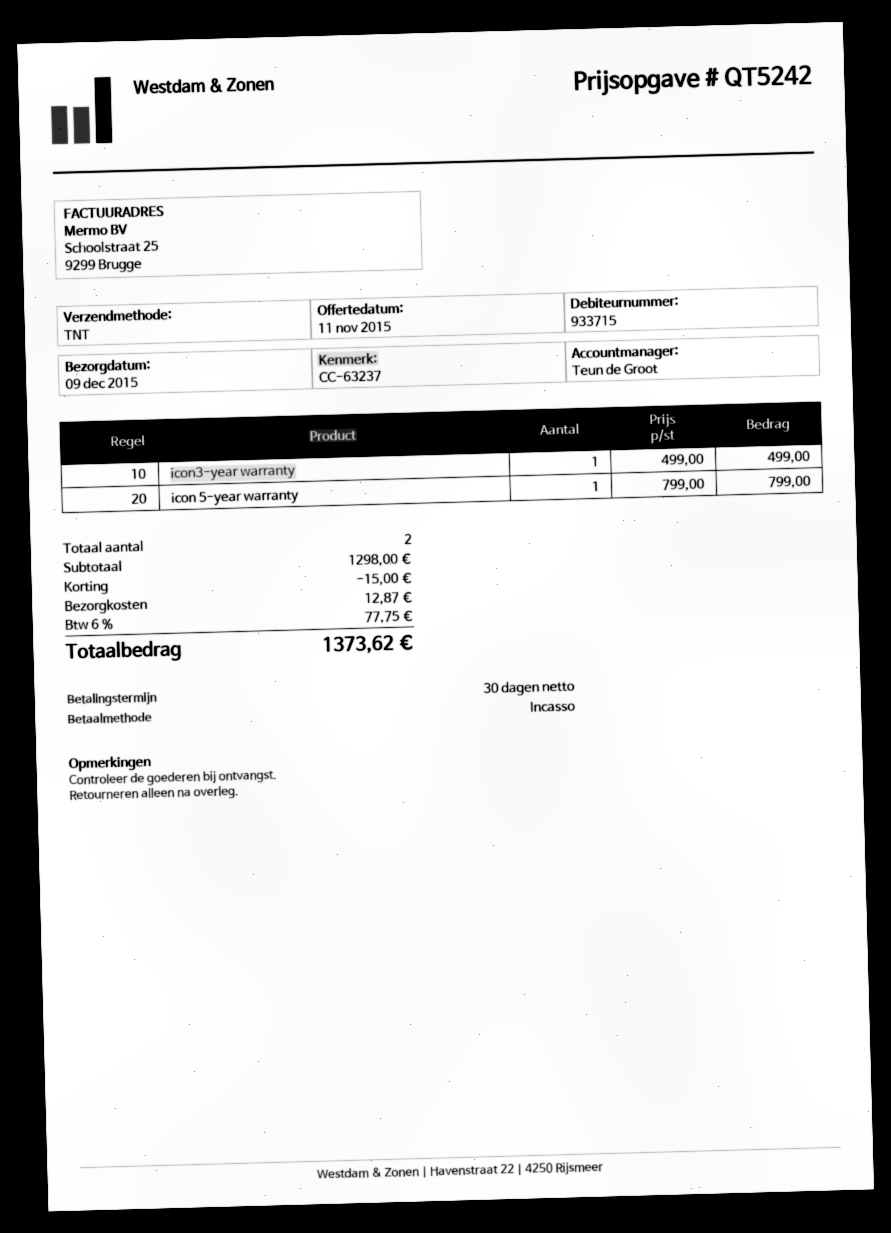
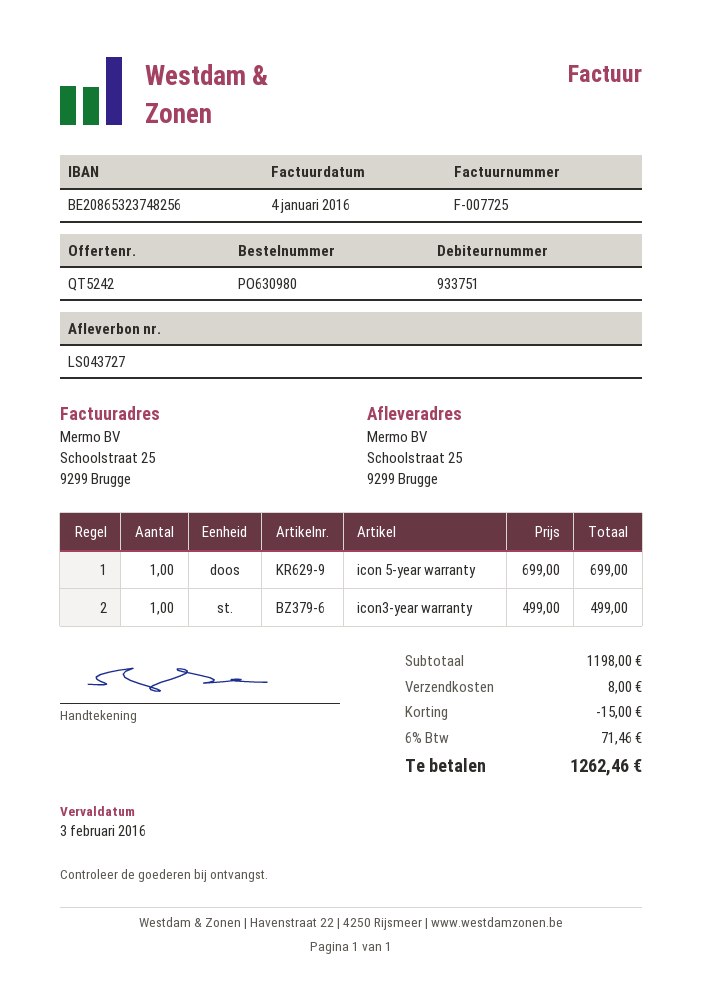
customer number: 933715 -> 933751
icon 5-year warranty: 1 x 799.00 = 799.00 -> 1 x 699.00 = 699.00
subtotal: 1298.00 -> 1198.00
shipping: 12.87 -> 8.00
tax: 6% = 77.75 -> 6% = 71.46
total: 1373.62 -> 1262.46

